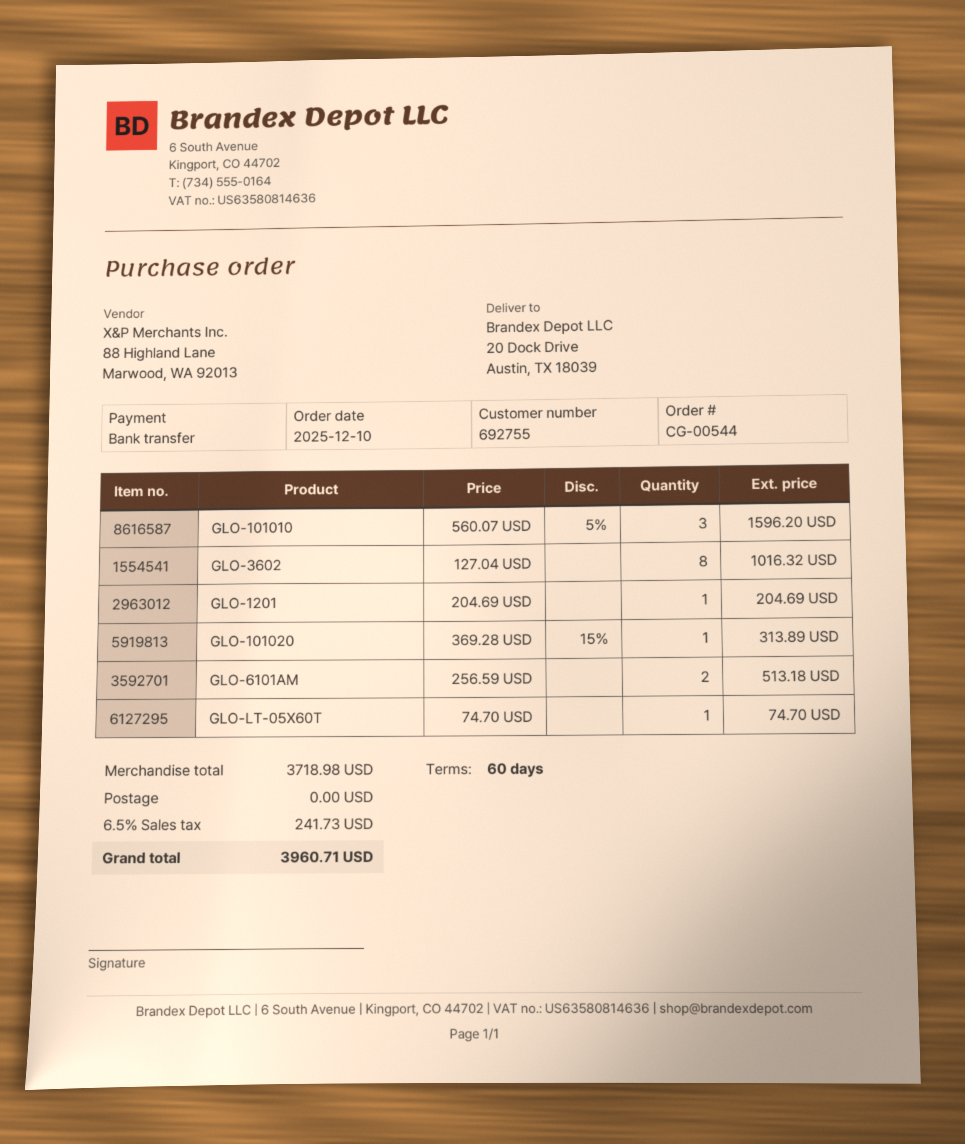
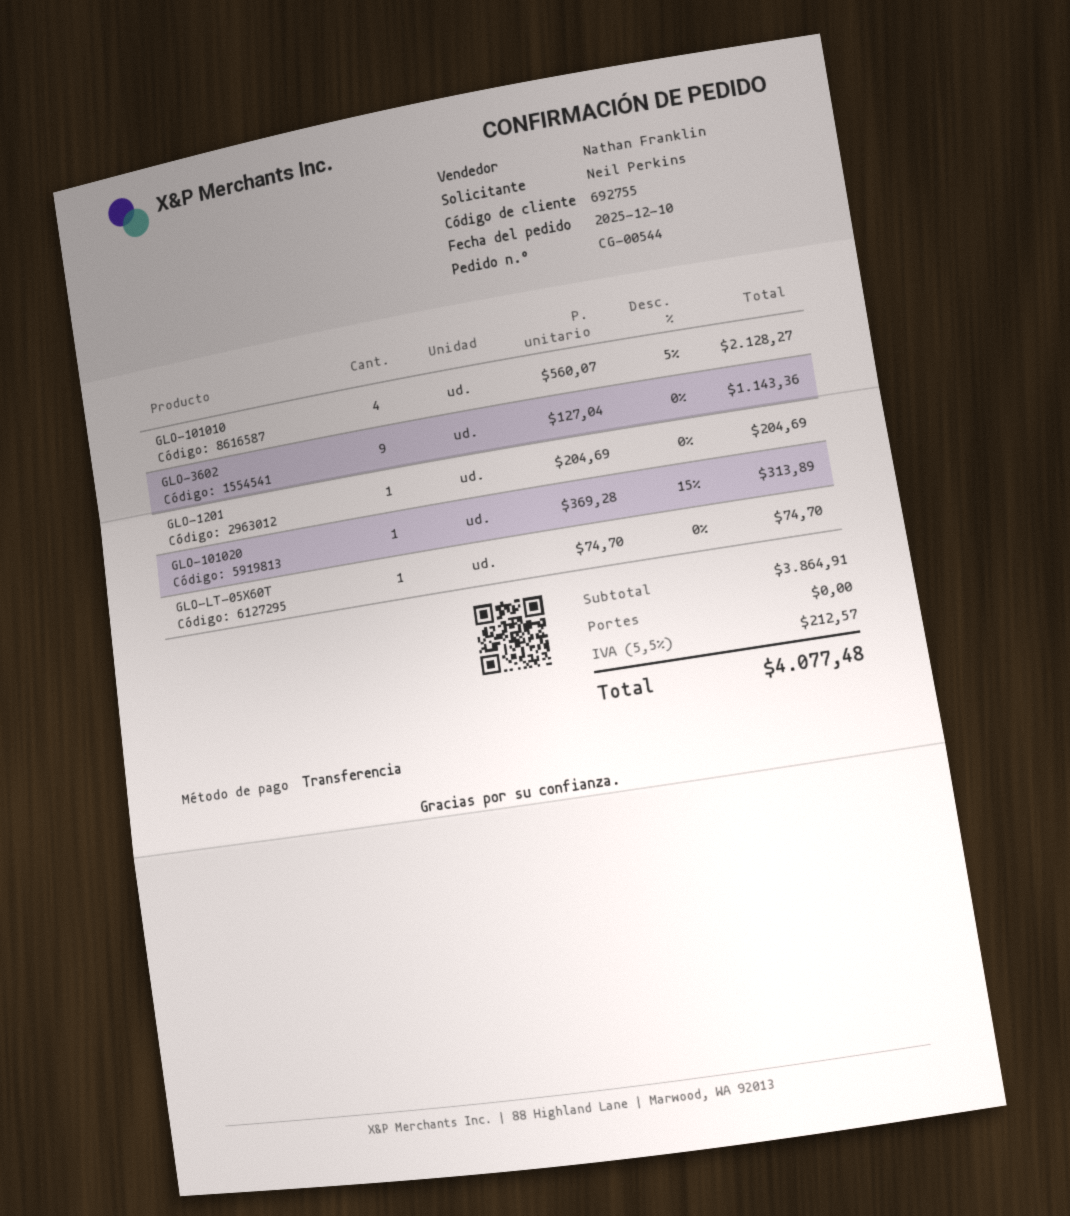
GLO-101010: 3 x 560.07 - 5% = 1596.20 -> 4 x 560.07 - 5% = 2128.27
GLO-3602: 8 x 127.04 = 1016.32 -> 9 x 127.04 = 1143.36
GLO-6101AM: 2 x 256.59 = 513.18 -> none
subtotal: 3718.98 -> 3864.91
tax: 6.5% = 241.73 -> 5.5% = 212.57
total: 3960.71 -> 4077.48

